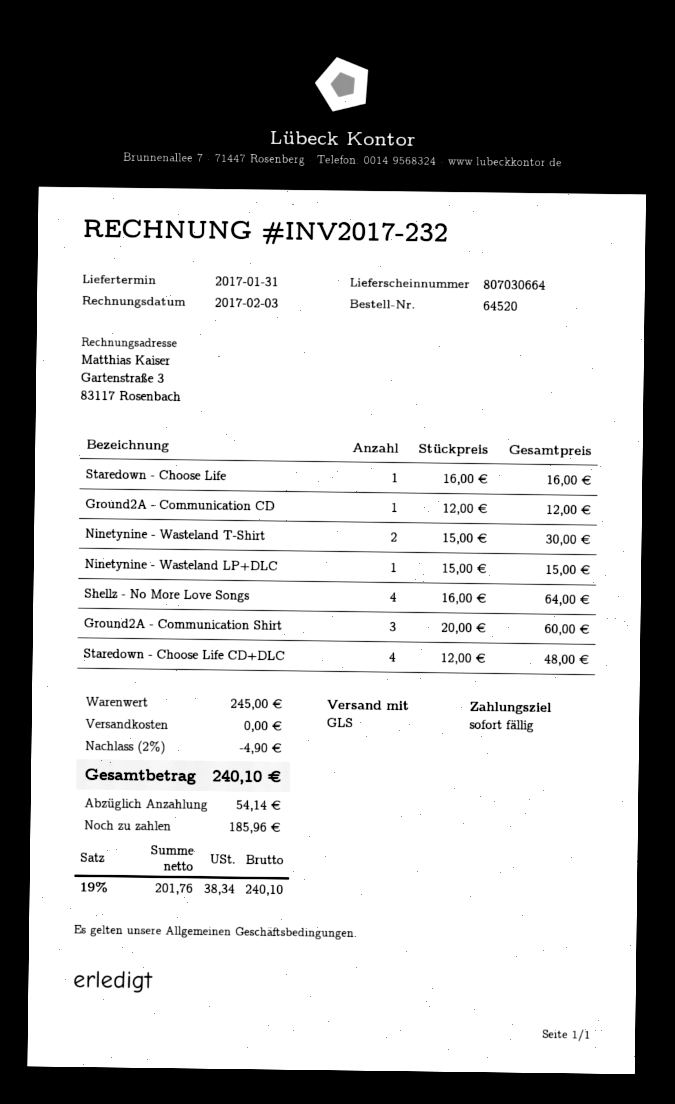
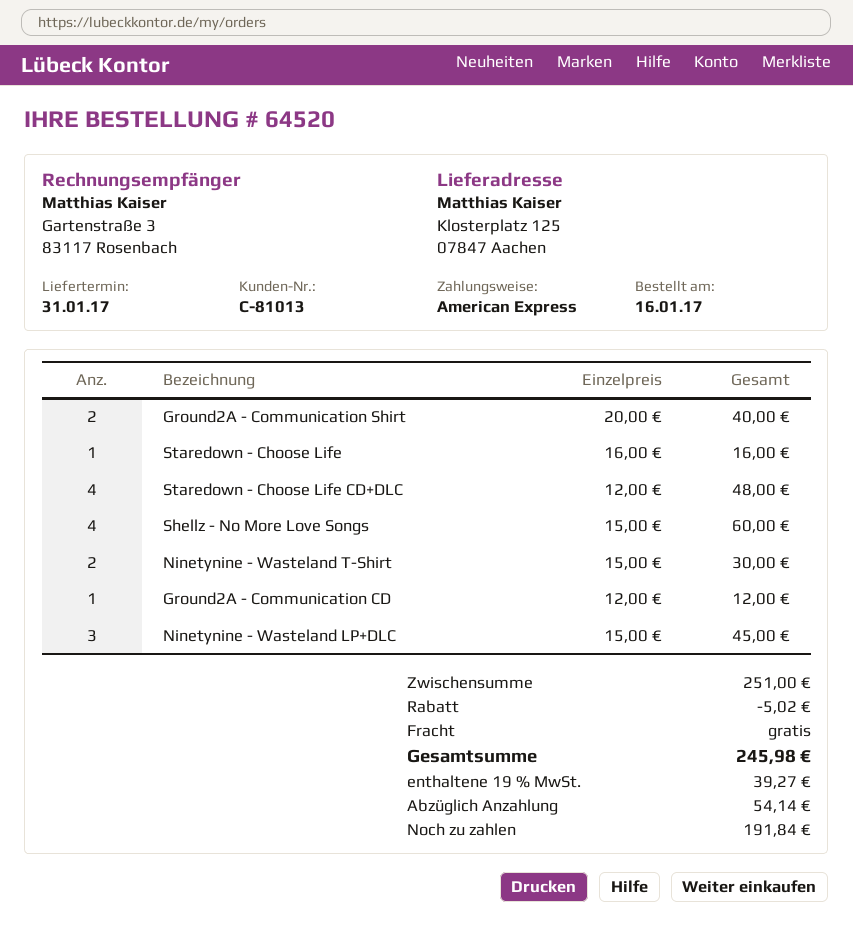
Ninetynine - Wasteland LP+DLC: 1 x 15.00 = 15.00 -> 3 x 15.00 = 45.00
Shellz - No More Love Songs: 4 x 16.00 = 64.00 -> 4 x 15.00 = 60.00
Ground2A - Communication Shirt: 3 x 20.00 = 60.00 -> 2 x 20.00 = 40.00
subtotal: 245.00 -> 251.00
discount: 4.90 -> 5.02
tax: 19% = 38.34 -> 19% = 39.27
total: 240.10 -> 245.98
balance: 185.96 -> 191.84

